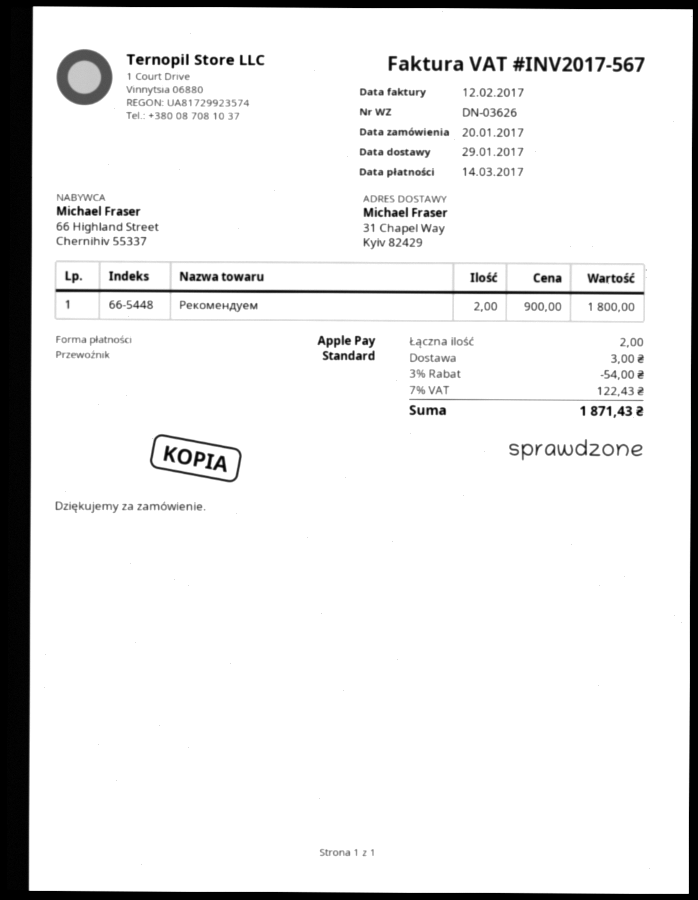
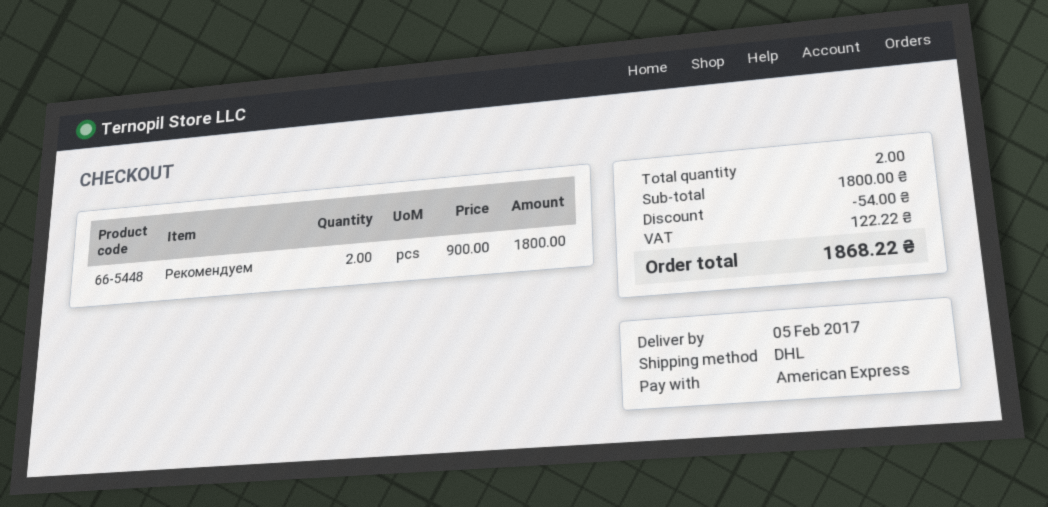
delivery date: 2017-01-29 -> 2017-02-05
payment method: Apple Pay -> American Express
shipping method: standard -> DHL
shipping: 3.00 -> none
tax: 122.43 -> 122.22
total: 1871.43 -> 1868.22

